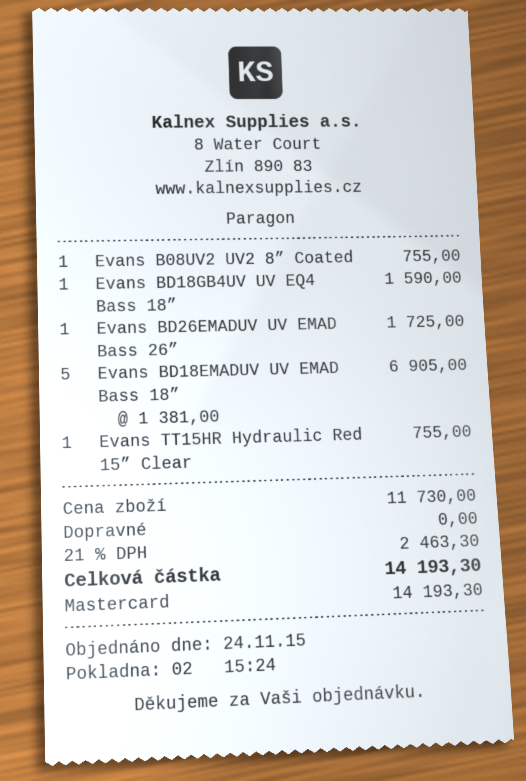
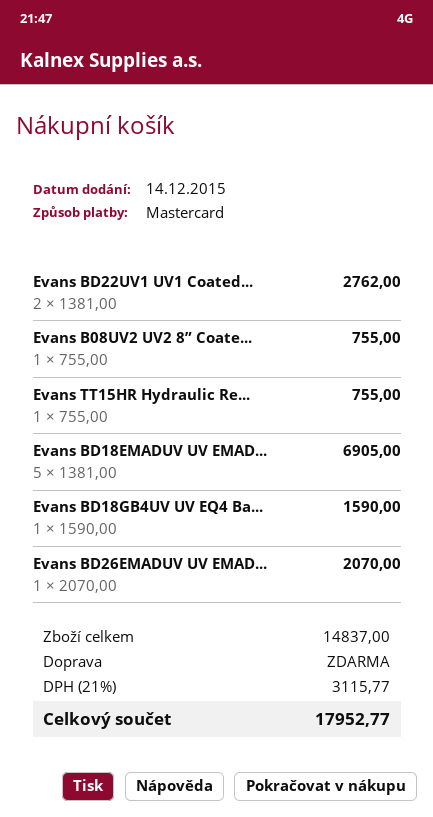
Evans BD26EMADUV UV EMAD Bass 26”: 1 x 1725.00 = 1725.00 -> 1 x 2070.00 = 2070.00
Evans BD22UV1 UV1 Coated...: none -> 2 x 1381.00 = 2762.00
subtotal: 11730.00 -> 14837.00
tax: 21% = 2463.30 -> 21% = 3115.77
total: 14193.30 -> 17952.77

